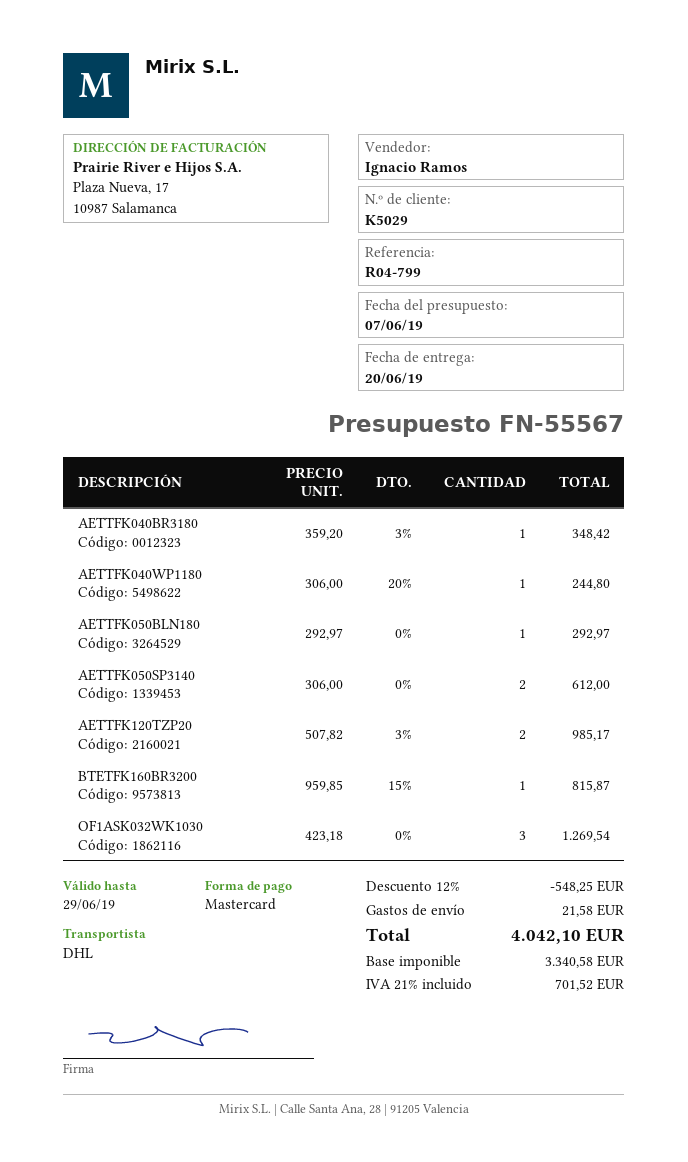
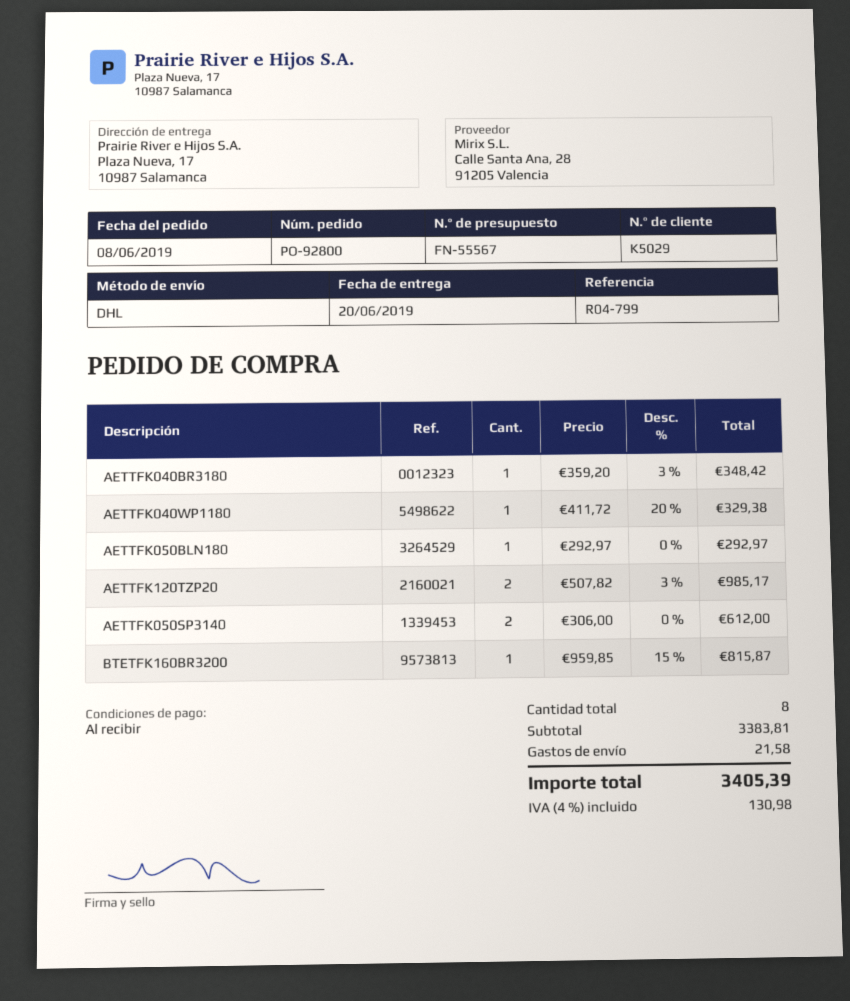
AETTFK040WP1180: 1 x 306.00 - 20% = 244.80 -> 1 x 411.72 - 20% = 329.38
OF1ASK032WK1030: 3 x 423.18 = 1269.54 -> none
discount: 12% = 548.25 -> none
tax: 21% = 701.52 -> 4% = 130.98
total: 4042.10 -> 3405.39

